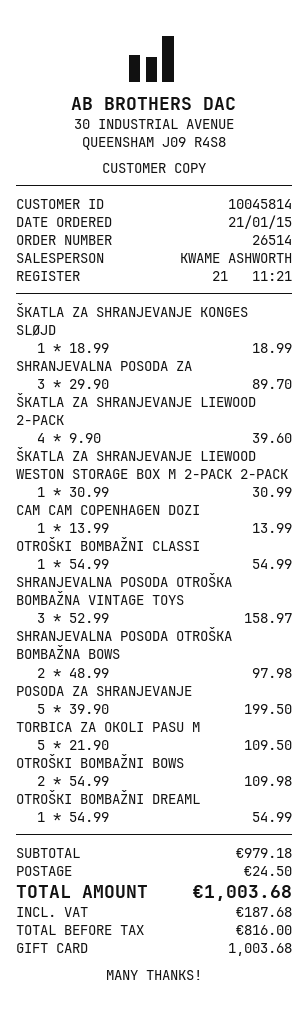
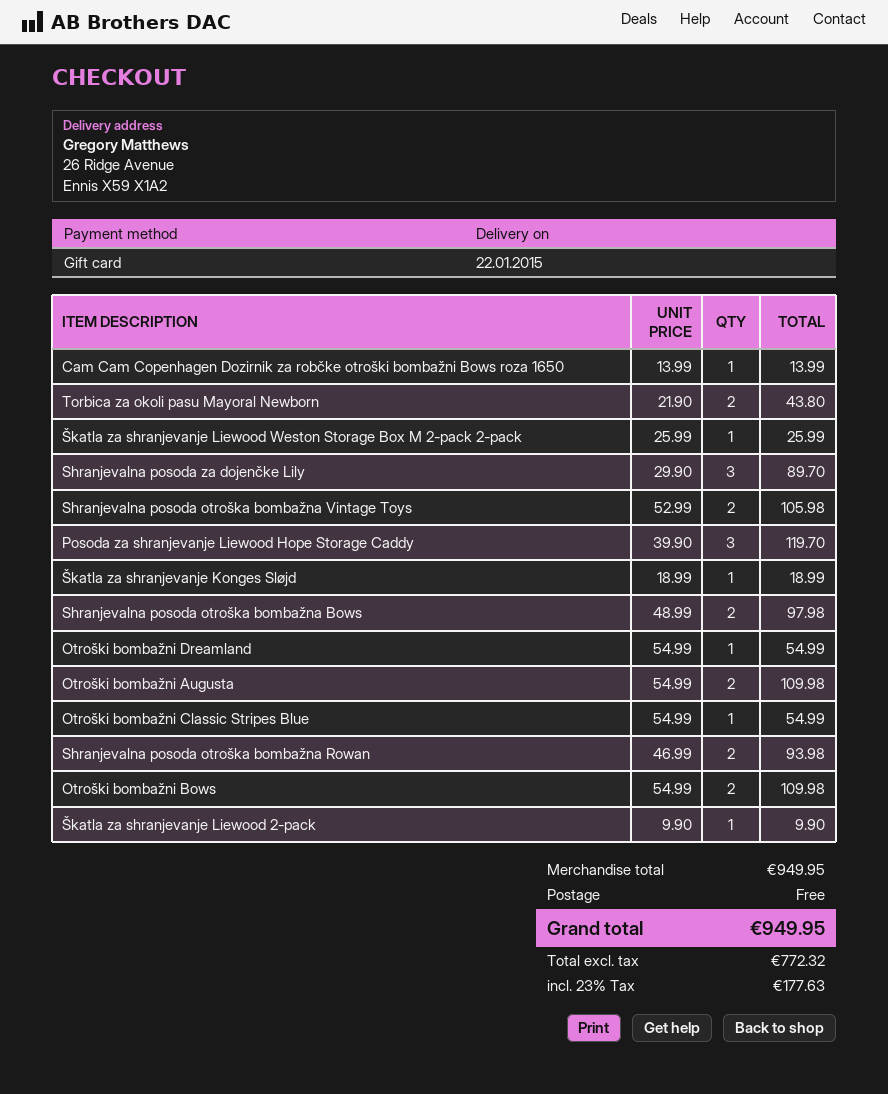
ŠKATLA ZA SHRANJEVANJE LIEWOOD 2-PACK: 4 x 9.90 = 39.60 -> 1 x 9.90 = 9.90
ŠKATLA ZA SHRANJEVANJE LIEWOOD WESTON STORAGE BOX M 2-PACK 2-PACK: 1 x 30.99 = 30.99 -> 1 x 25.99 = 25.99
SHRANJEVALNA POSODA OTROŠKA BOMBAŽNA VINTAGE TOYS: 3 x 52.99 = 158.97 -> 2 x 52.99 = 105.98
POSODA ZA SHRANJEVANJE: 5 x 39.90 = 199.50 -> 3 x 39.90 = 119.70
TORBICA ZA OKOLI PASU M: 5 x 21.90 = 109.50 -> 2 x 21.90 = 43.80
Otroški bombažni Augusta: none -> 2 x 54.99 = 109.98
Shranjevalna posoda otroška bombažna Rowan: none -> 2 x 46.99 = 93.98
subtotal: 979.18 -> 949.95
shipping: 24.50 -> 0.00
net: 816.00 -> 772.32
tax: 187.68 -> 177.63
total: 1003.68 -> 949.95

